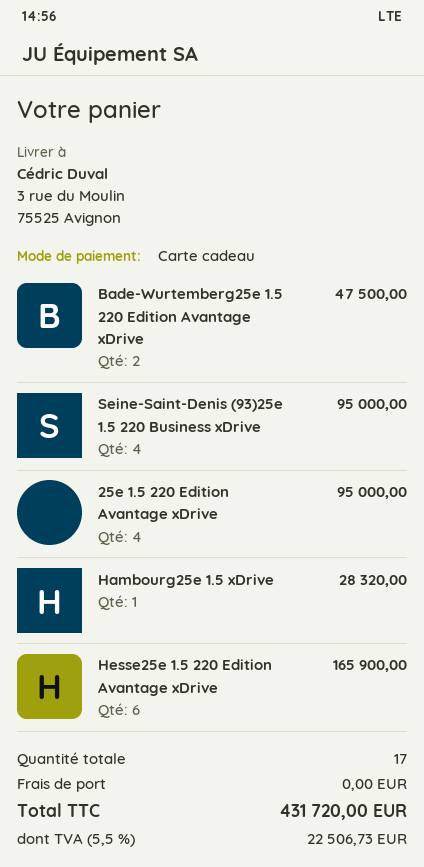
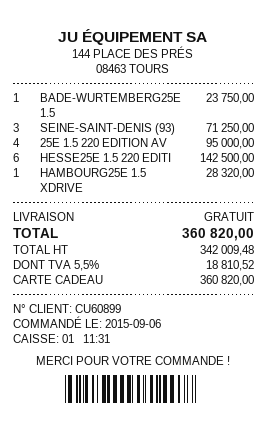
Bade-Wurtemberg25e 1.5 220 Edition Avantage xDrive: 2 for 47500.00 -> 1 for 23750.00
Seine-Saint-Denis (93)25e 1.5 220 Business xDrive: 4 for 95000.00 -> 3 for 71250.00
Hesse25e 1.5 220 Edition Avantage xDrive: 6 for 165900.00 -> 6 for 142500.00
tax: 5.5% = 22506.73 -> 5.5% = 18810.52
total: 431720.00 -> 360820.00

